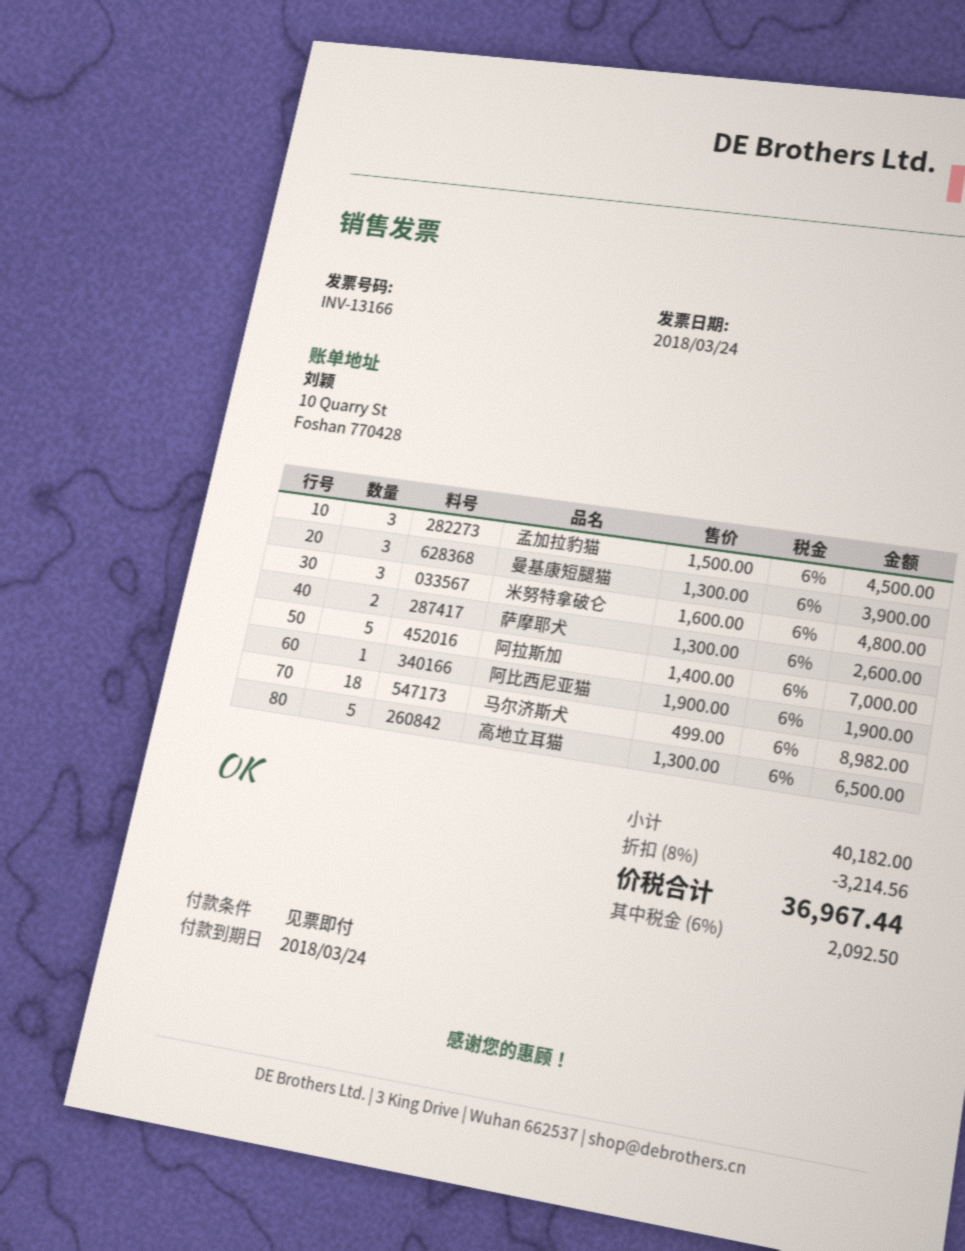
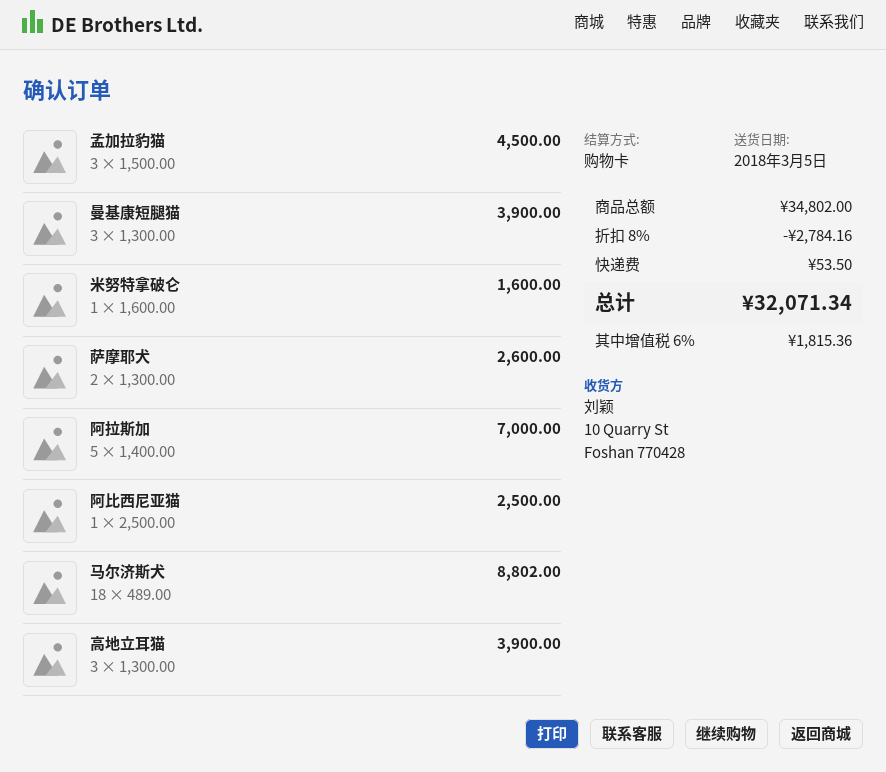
米努特拿破仑: 3 x 1600.00 = 4800.00 -> 1 x 1600.00 = 1600.00
阿比西尼亚猫: 1 x 1900.00 = 1900.00 -> 1 x 2500.00 = 2500.00
马尔济斯犬: 18 x 499.00 = 8982.00 -> 18 x 489.00 = 8802.00
高地立耳猫: 5 x 1300.00 = 6500.00 -> 3 x 1300.00 = 3900.00
subtotal: 40182.00 -> 34802.00
discount: 8% = 3214.56 -> 8% = 2784.16
shipping: none -> 53.50
tax: 6% = 2092.50 -> 6% = 1815.36
total: 36967.44 -> 32071.34

